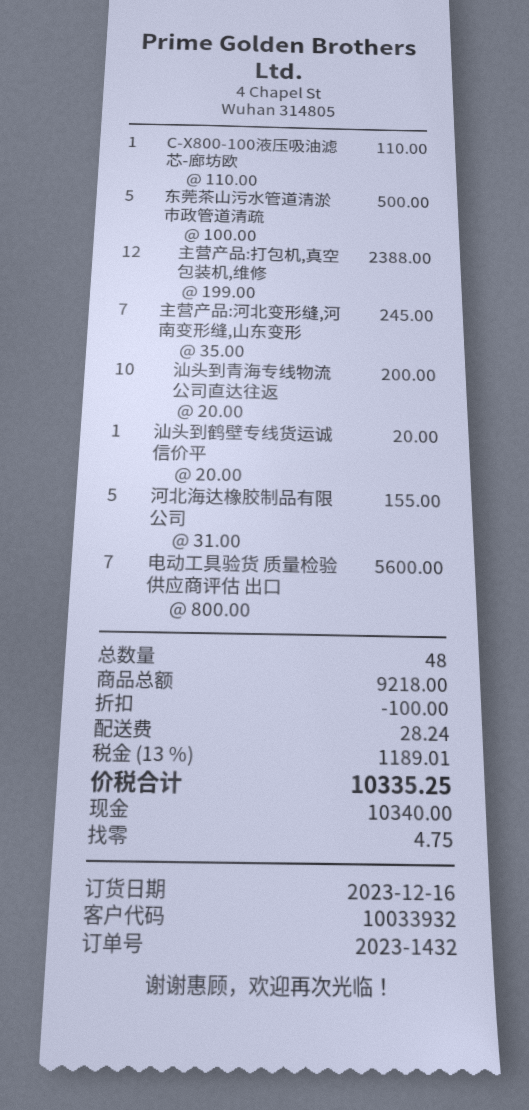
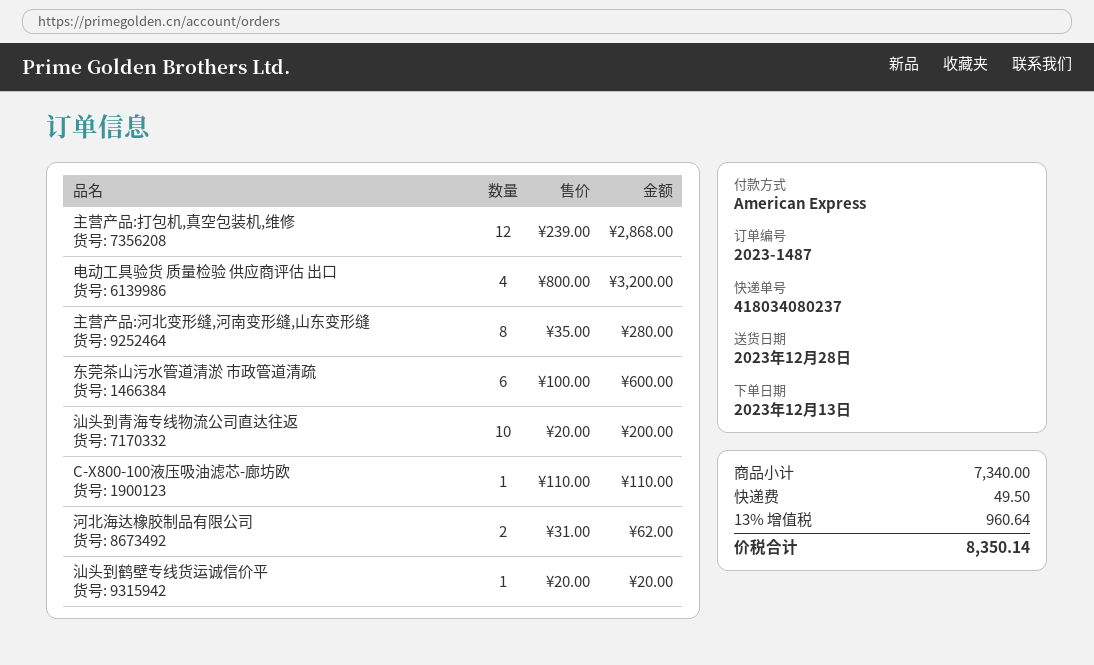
order number: 2023-1432 -> 2023-1487
order date: 2023-12-16 -> 2023-12-13
payment method: cash -> American Express
东莞茶山污水管道清淤 市政管道清疏: 5 x 100.00 = 500.00 -> 6 x 100.00 = 600.00
主营产品:打包机,真空包装机,维修: 12 x 199.00 = 2388.00 -> 12 x 239.00 = 2868.00
主营产品:河北变形缝,河南变形缝,山东变形: 7 x 35.00 = 245.00 -> 8 x 35.00 = 280.00
河北海达橡胶制品有限公司: 5 x 31.00 = 155.00 -> 2 x 31.00 = 62.00
电动工具验货 质量检验 供应商评估 出口: 7 x 800.00 = 5600.00 -> 4 x 800.00 = 3200.00
subtotal: 9218.00 -> 7340.00
discount: 100.00 -> none
shipping: 28.24 -> 49.50
tax: 13% = 1189.01 -> 13% = 960.64
total: 10335.25 -> 8350.14

